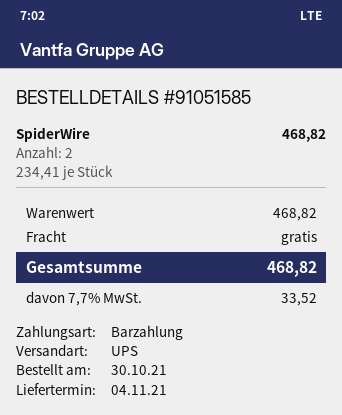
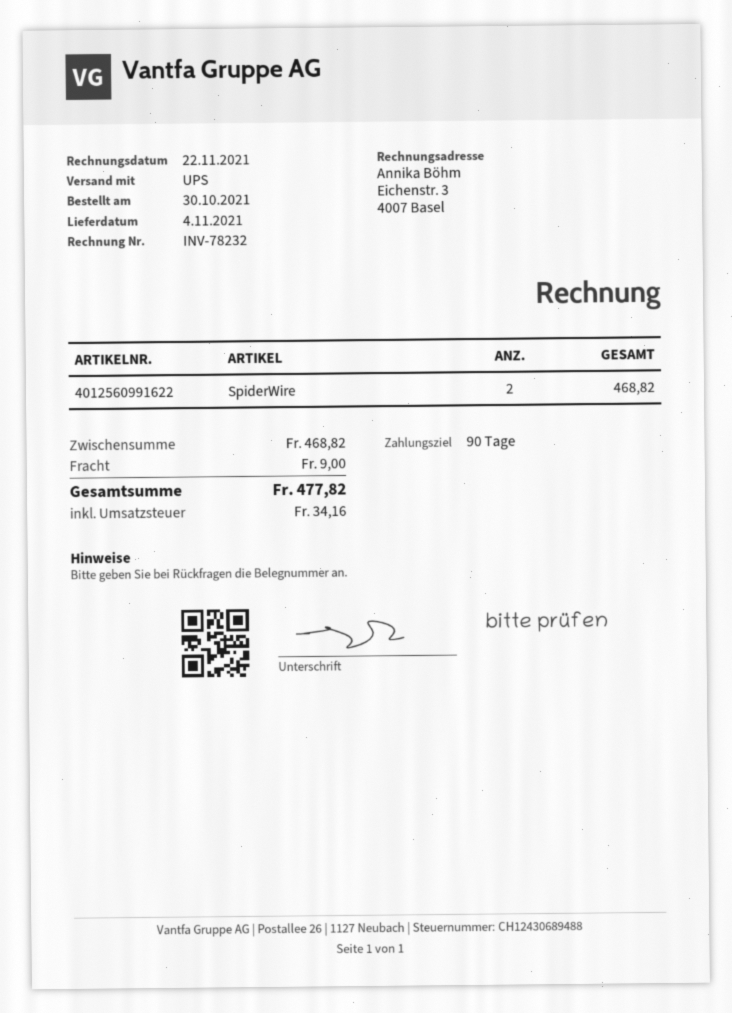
shipping: 0.00 -> 9.00
tax: 33.52 -> 34.16
total: 468.82 -> 477.82

